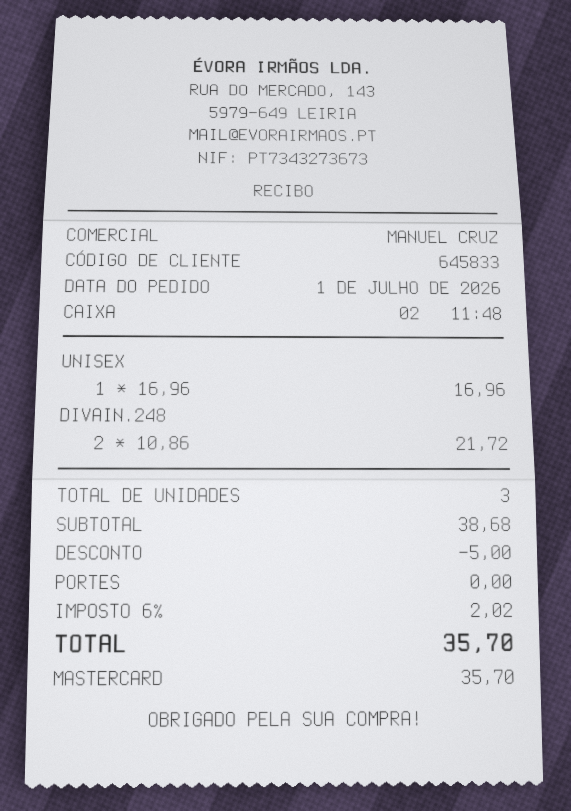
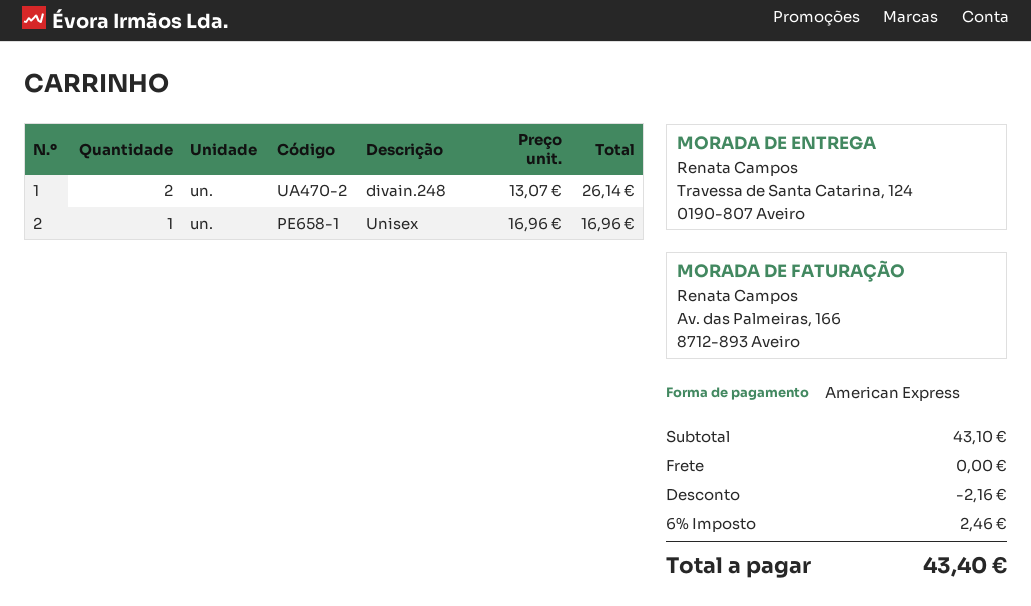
payment method: Mastercard -> American Express
DIVAIN.248: 2 x 10.86 = 21.72 -> 2 x 13.07 = 26.14
subtotal: 38.68 -> 43.10
discount: 5.00 -> 2.16
tax: 6% = 2.02 -> 6% = 2.46
total: 35.70 -> 43.40

